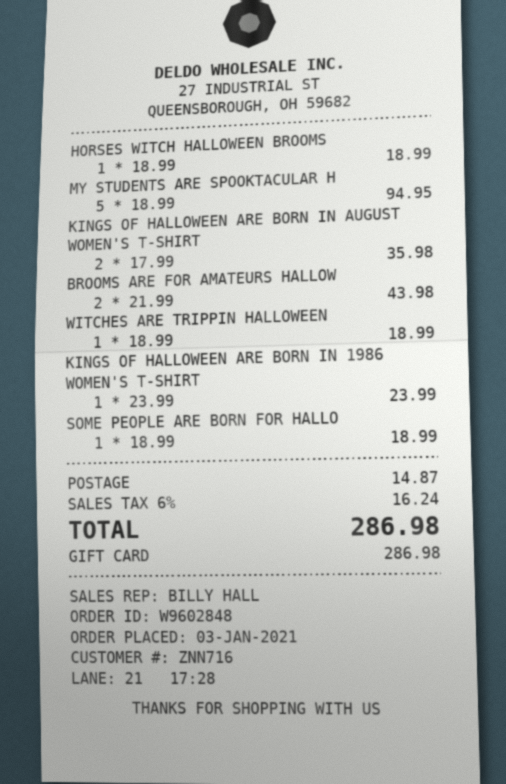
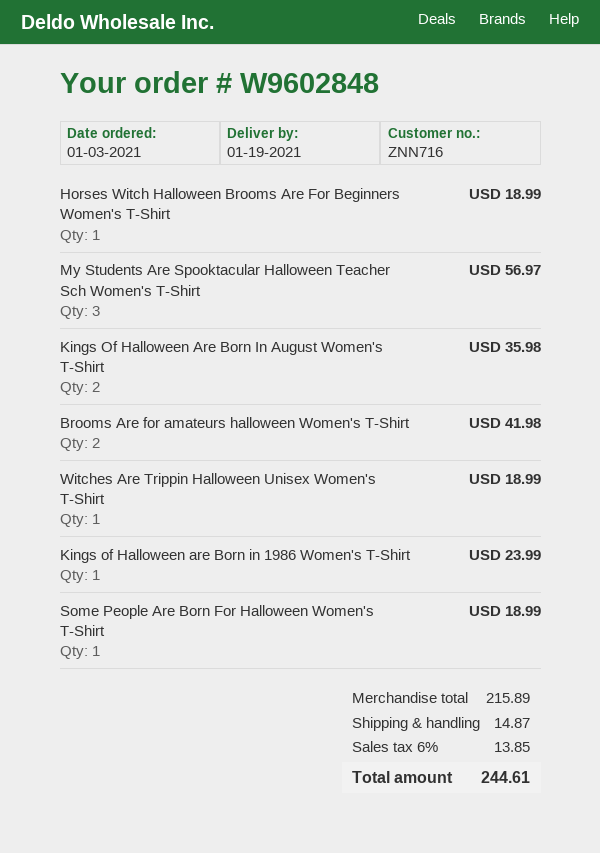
MY STUDENTS ARE SPOOKTACULAR H: 5 for 94.95 -> 3 for 56.97
BROOMS ARE FOR AMATEURS HALLOW: 2 for 43.98 -> 2 for 41.98
tax: 6% = 16.24 -> 6% = 13.85
total: 286.98 -> 244.61

